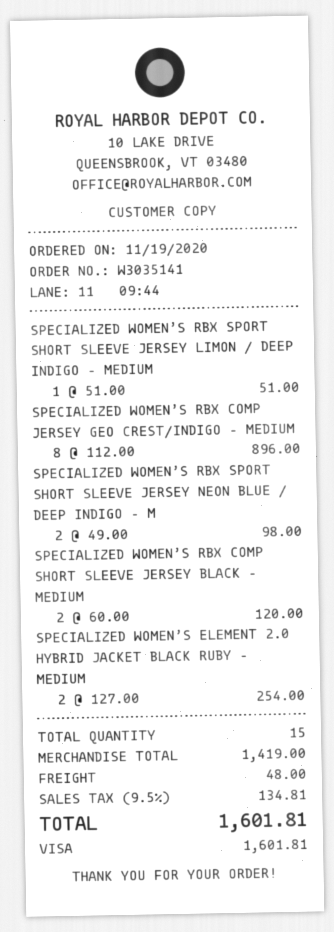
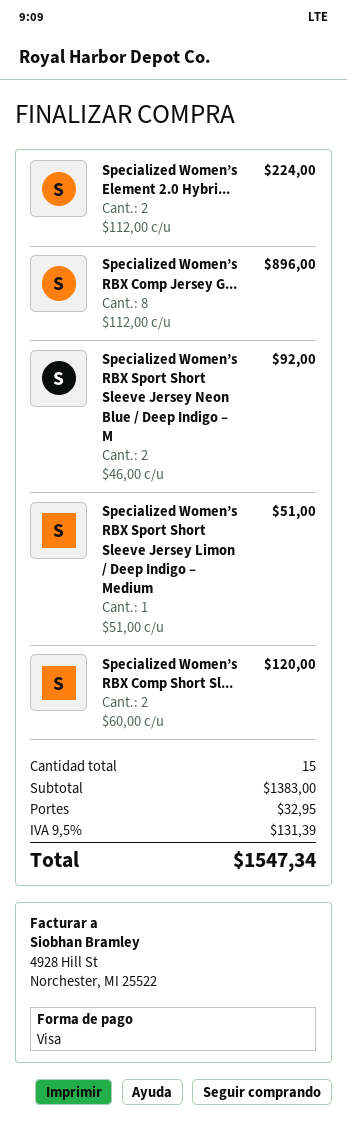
SPECIALIZED WOMEN’S RBX SPORT SHORT SLEEVE JERSEY NEON BLUE / DEEP INDIGO – M: 2 x 49.00 = 98.00 -> 2 x 46.00 = 92.00
SPECIALIZED WOMEN’S ELEMENT 2.0 HYBRID JACKET BLACK RUBY – MEDIUM: 2 x 127.00 = 254.00 -> 2 x 112.00 = 224.00
subtotal: 1419.00 -> 1383.00
shipping: 48.00 -> 32.95
tax: 9.5% = 134.81 -> 9.5% = 131.39
total: 1601.81 -> 1547.34

